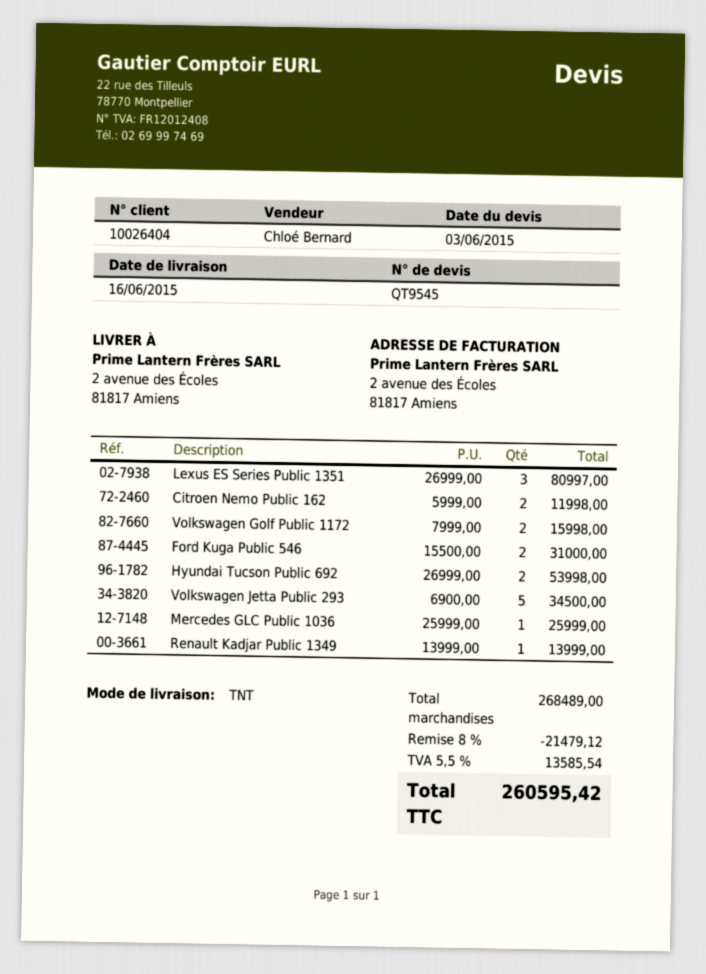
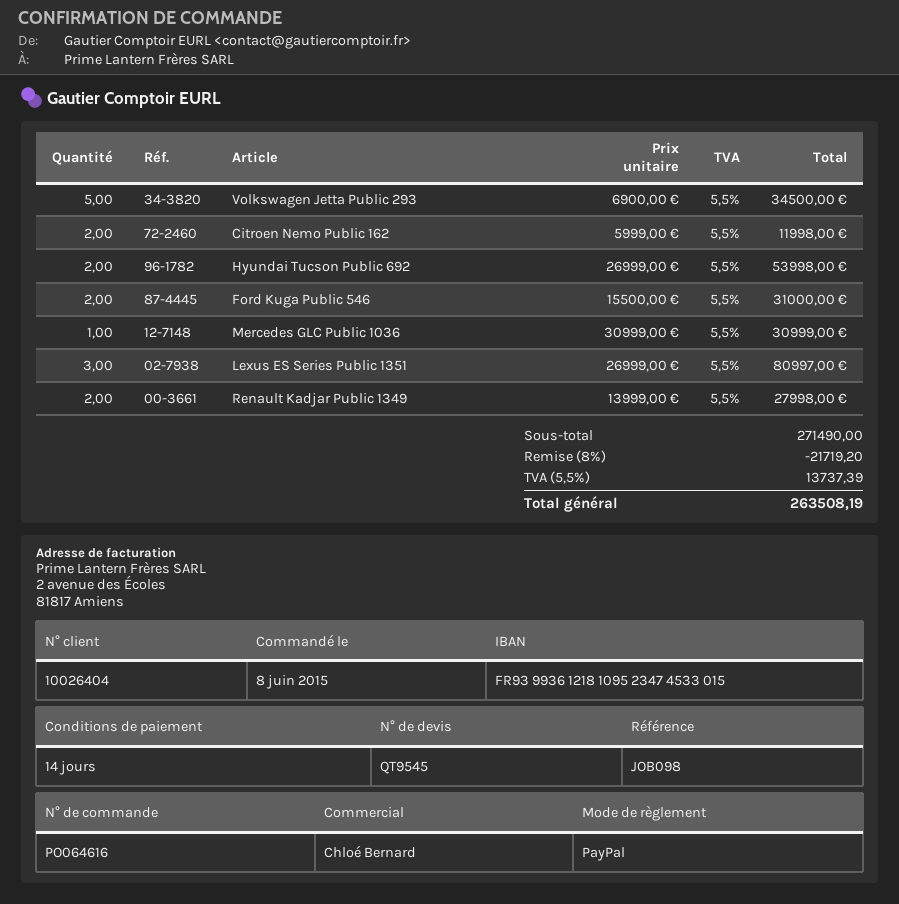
Volkswagen Golf Public 1172: 2 x 7999.00 = 15998.00 -> none
Mercedes GLC Public 1036: 1 x 25999.00 = 25999.00 -> 1 x 30999.00 = 30999.00
Renault Kadjar Public 1349: 1 x 13999.00 = 13999.00 -> 2 x 13999.00 = 27998.00
subtotal: 268489.00 -> 271490.00
discount: 8% = 21479.12 -> 8% = 21719.20
tax: 5.5% = 13585.54 -> 5.5% = 13737.39
total: 260595.42 -> 263508.19

